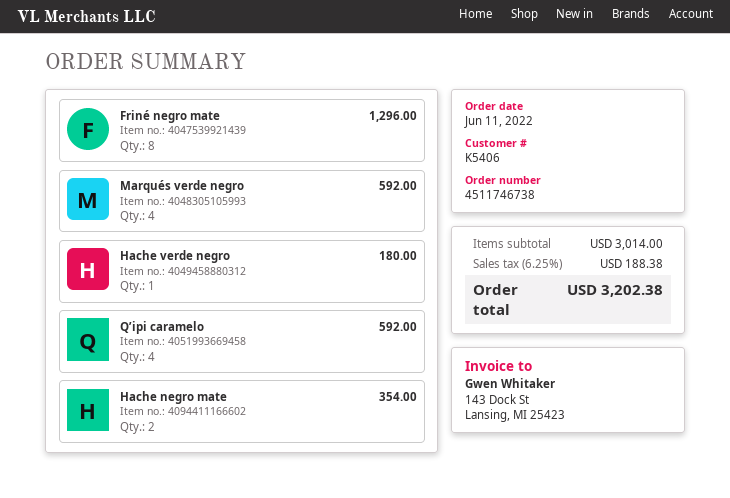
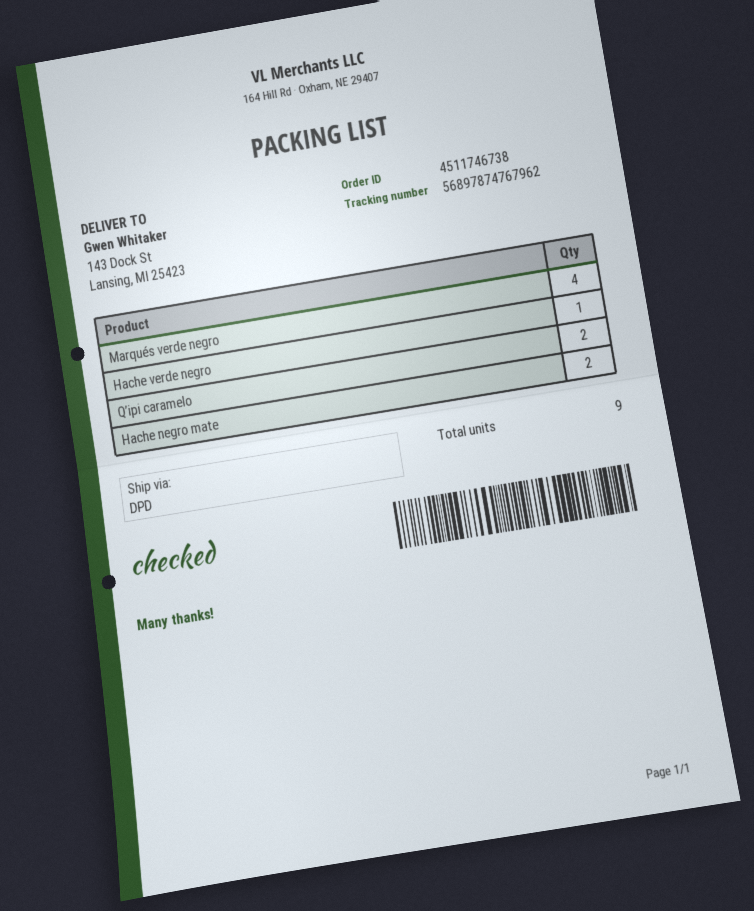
Friné negro mate: 8 -> none
Q’ipi caramelo: 4 -> 2

